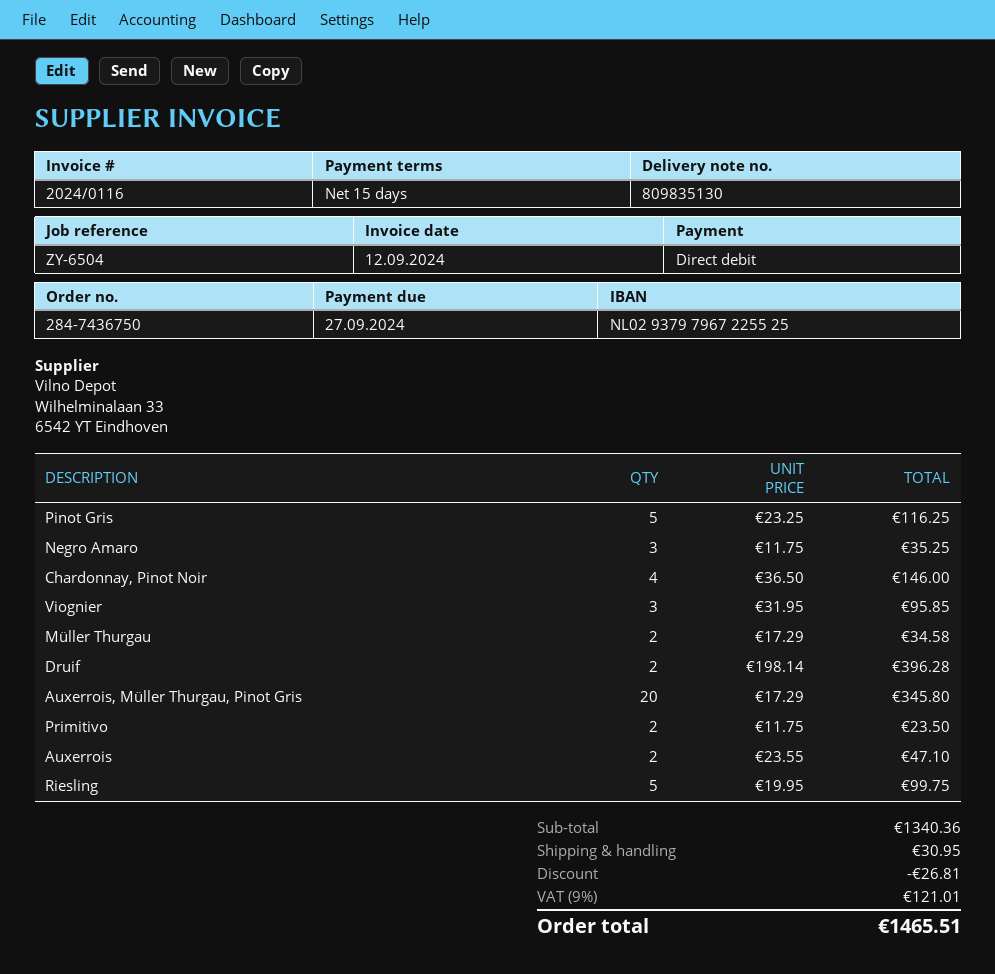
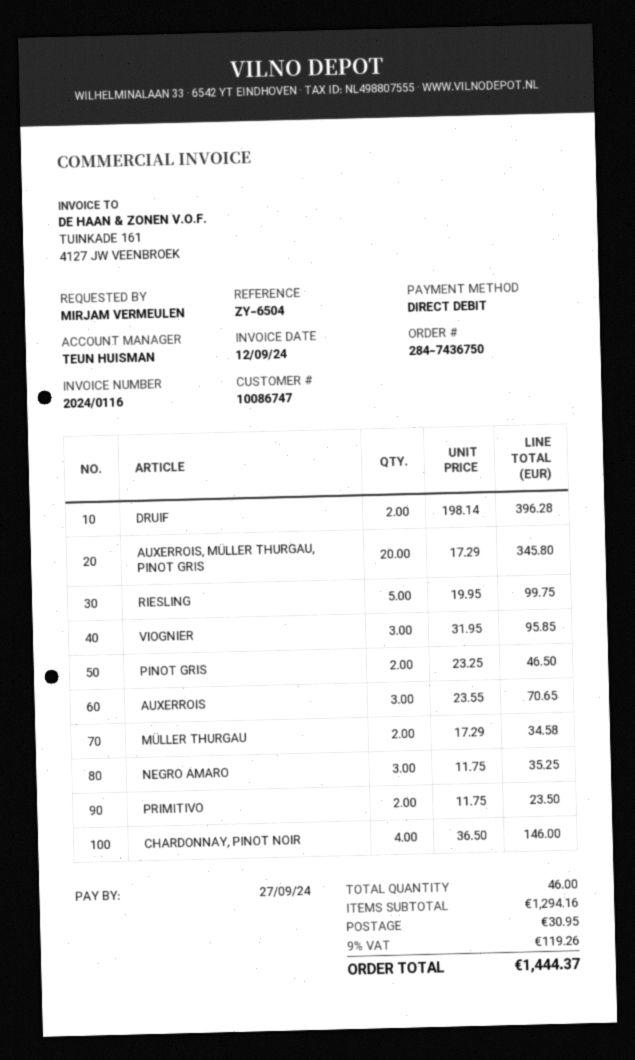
Pinot Gris: 5 x 23.25 = 116.25 -> 2 x 23.25 = 46.50
Auxerrois: 2 x 23.55 = 47.10 -> 3 x 23.55 = 70.65
subtotal: 1340.36 -> 1294.16
discount: 26.81 -> none
tax: 9% = 121.01 -> 9% = 119.26
total: 1465.51 -> 1444.37

